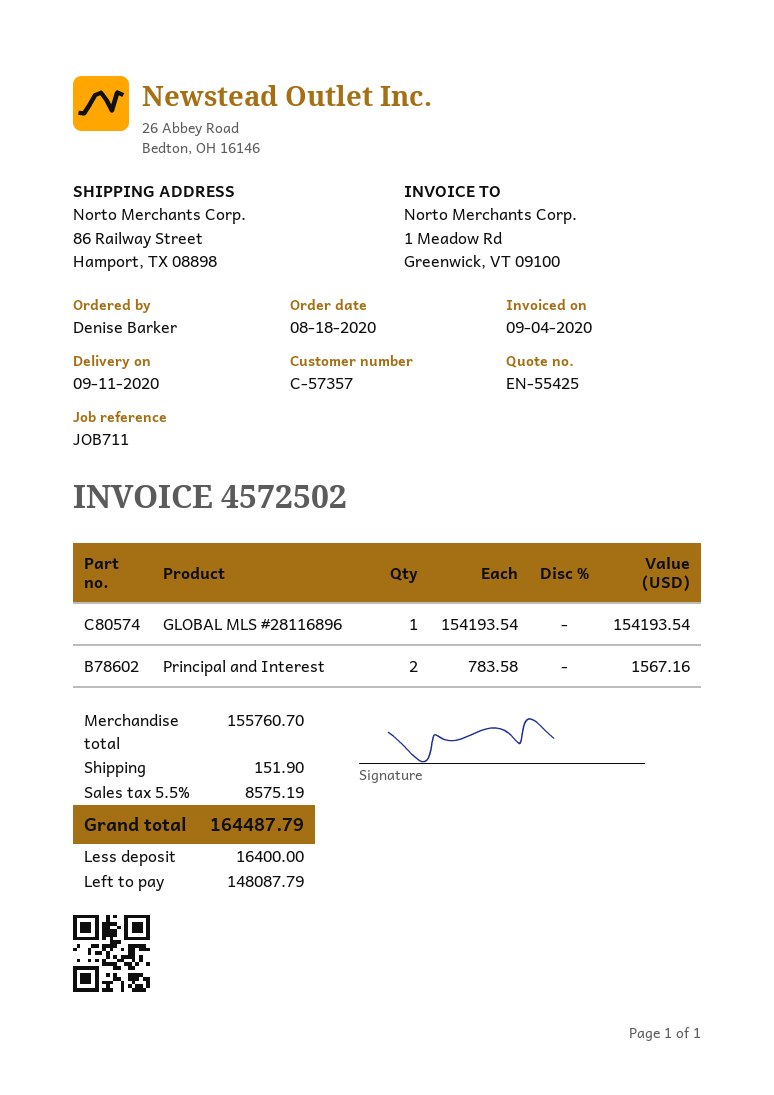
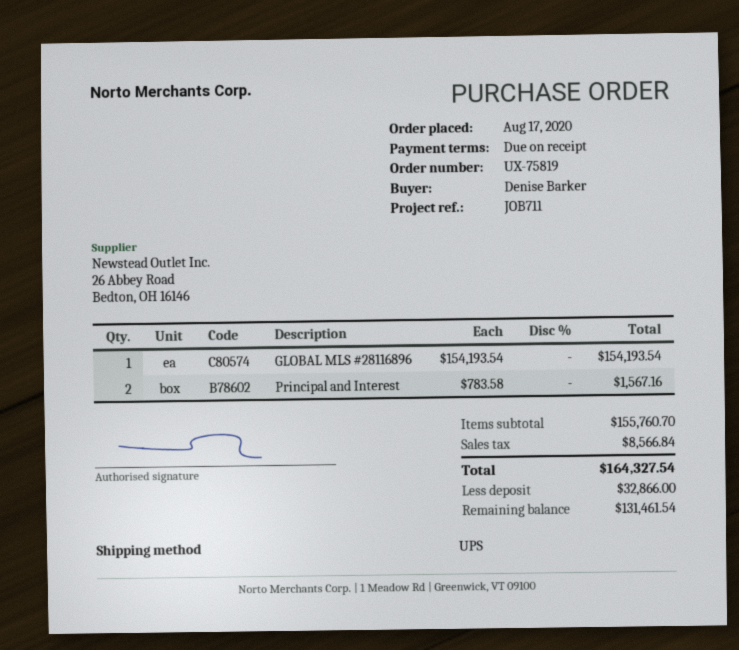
order date: 2020-08-18 -> 2020-08-17
shipping: 151.90 -> none
tax: 8575.19 -> 8566.84
total: 164487.79 -> 164327.54
deposit: 16400.00 -> 32866.00
balance: 148087.79 -> 131461.54

